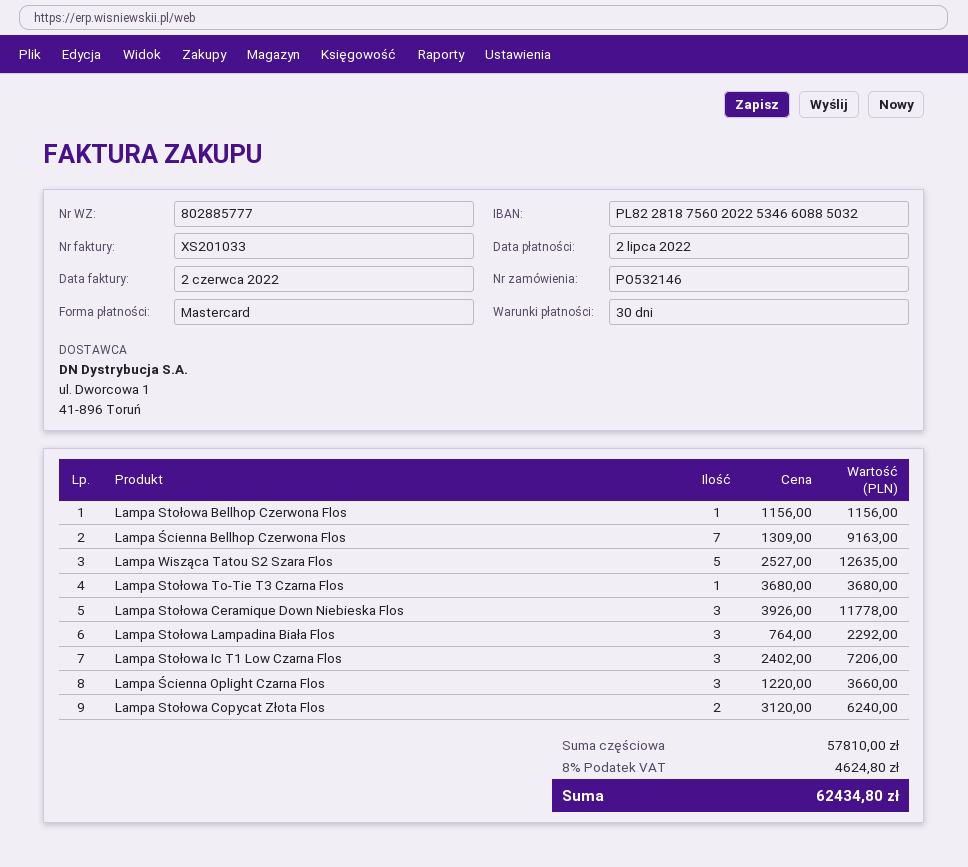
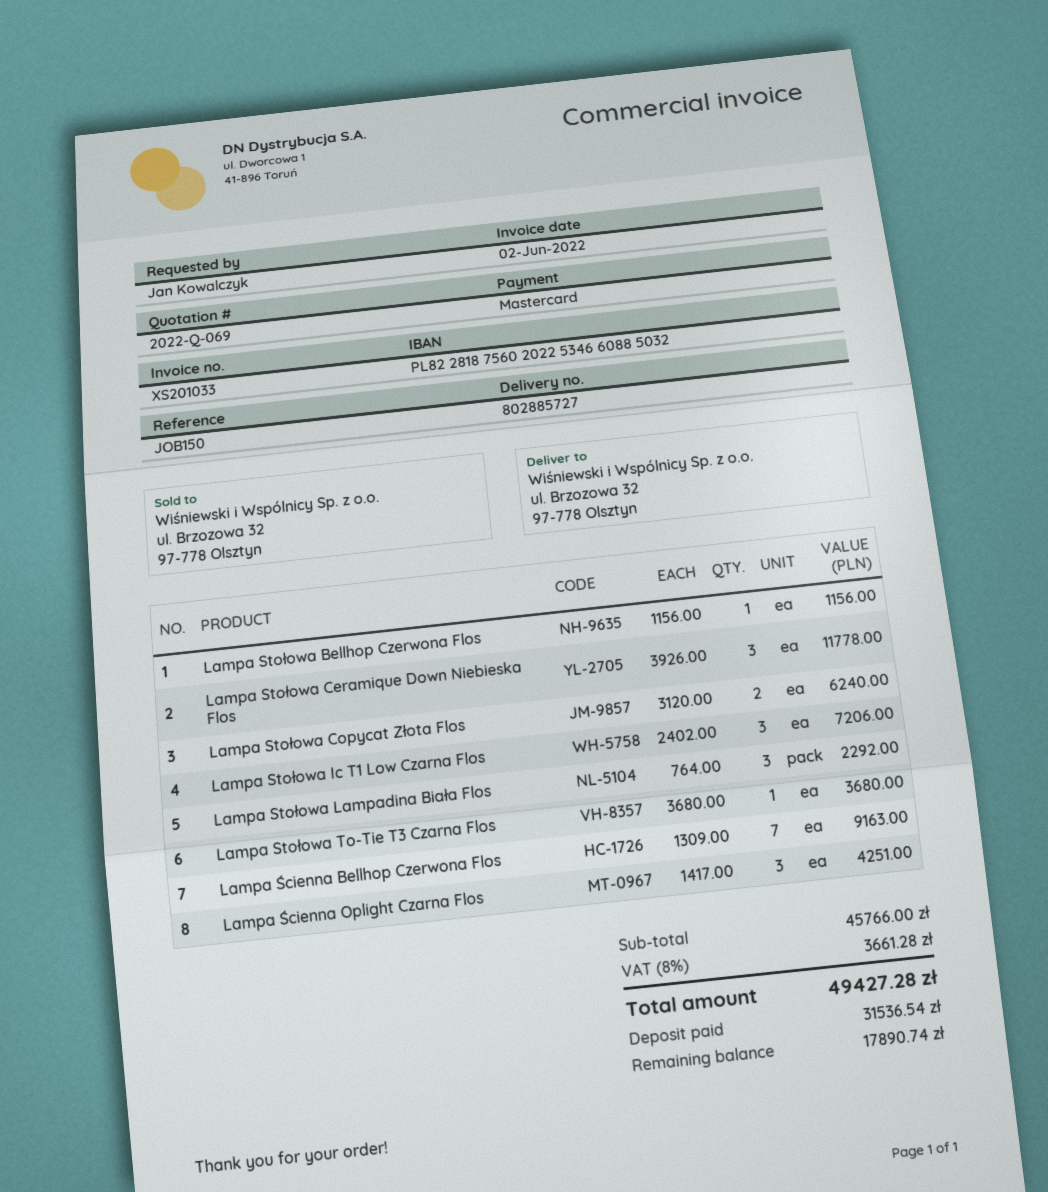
delivery note number: 802885777 -> 802885727
Lampa Wisząca Tatou S2 Szara Flos: 5 x 2527.00 = 12635.00 -> none
Lampa Ścienna Oplight Czarna Flos: 3 x 1220.00 = 3660.00 -> 3 x 1417.00 = 4251.00
subtotal: 57810.00 -> 45766.00
tax: 8% = 4624.80 -> 8% = 3661.28
total: 62434.80 -> 49427.28

